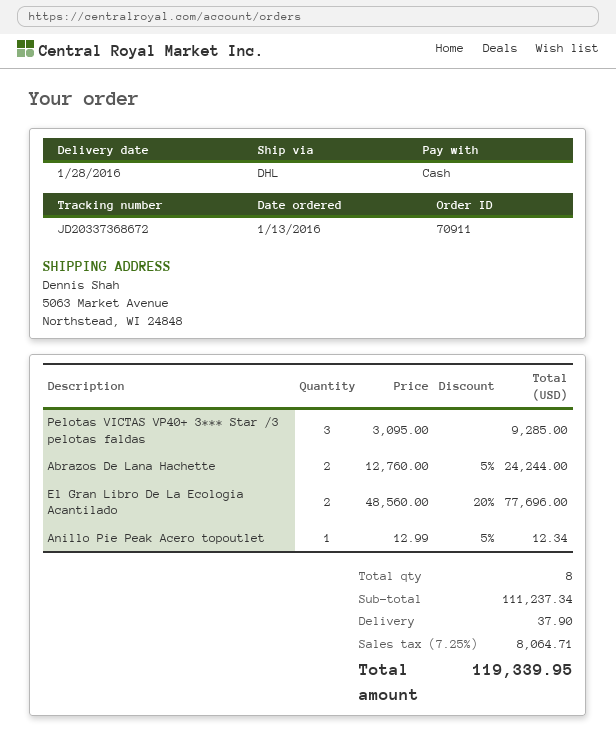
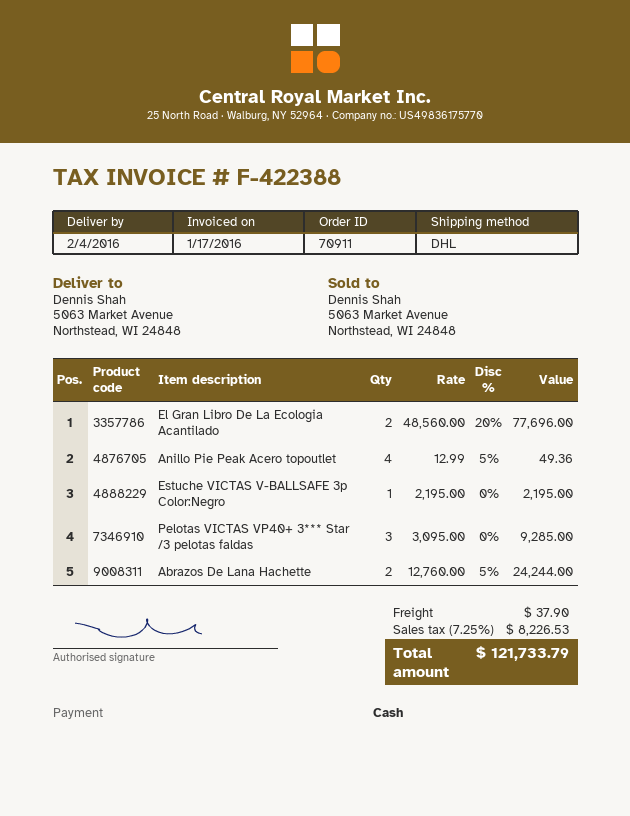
delivery date: 2016-01-28 -> 2016-02-04
Anillo Pie Peak Acero topoutlet: 1 x 12.99 - 5% = 12.34 -> 4 x 12.99 - 5% = 49.36
Estuche VICTAS V-BALLSAFE 3p Color:Negro: none -> 1 x 2195.00 = 2195.00
tax: 7.25% = 8064.71 -> 7.25% = 8226.53
total: 119339.95 -> 121733.79

